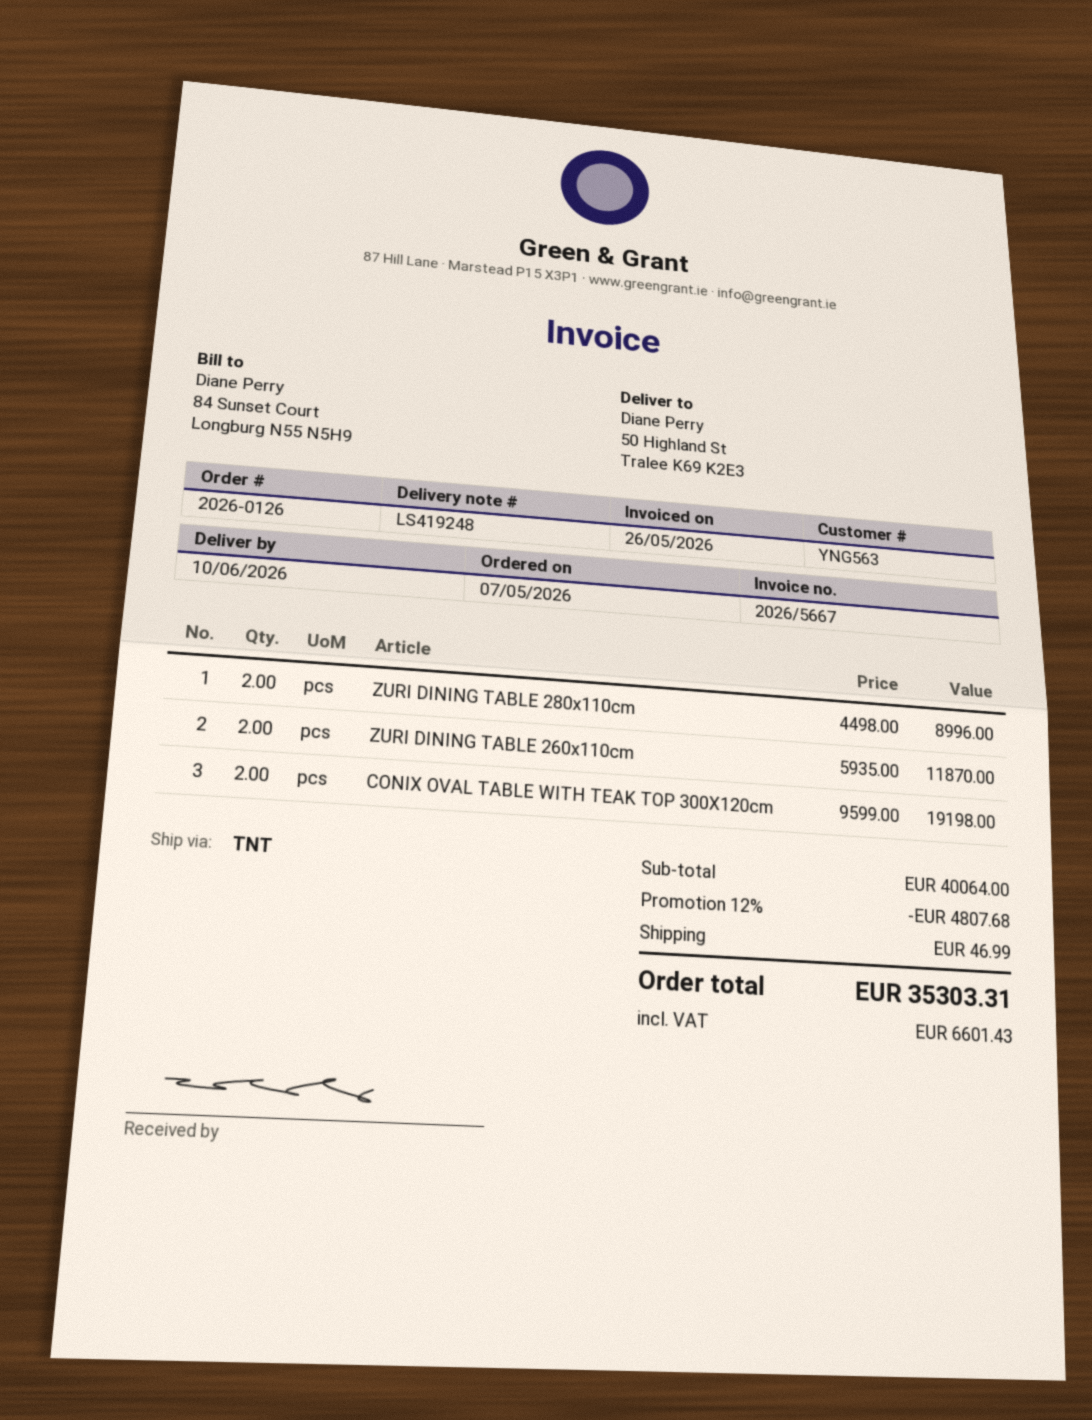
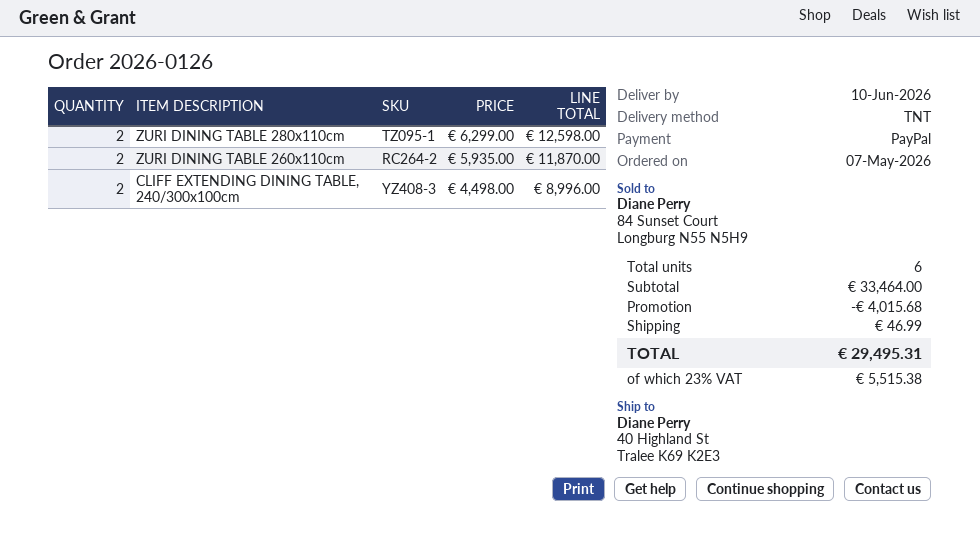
ship to: 50 Highland St, Tralee K69 K2E3 -> 40 Highland St, Tralee K69 K2E3
ZURI DINING TABLE 280x110cm: 2 x 4498.00 = 8996.00 -> 2 x 6299.00 = 12598.00
CONIX OVAL TABLE WITH TEAK TOP 300X120cm: 2 x 9599.00 = 19198.00 -> none
CLIFF EXTENDING DINING TABLE, 240/300x100cm: none -> 2 x 4498.00 = 8996.00
subtotal: 40064.00 -> 33464.00
discount: 4807.68 -> 4015.68
tax: 6601.43 -> 5515.38
total: 35303.31 -> 29495.31

